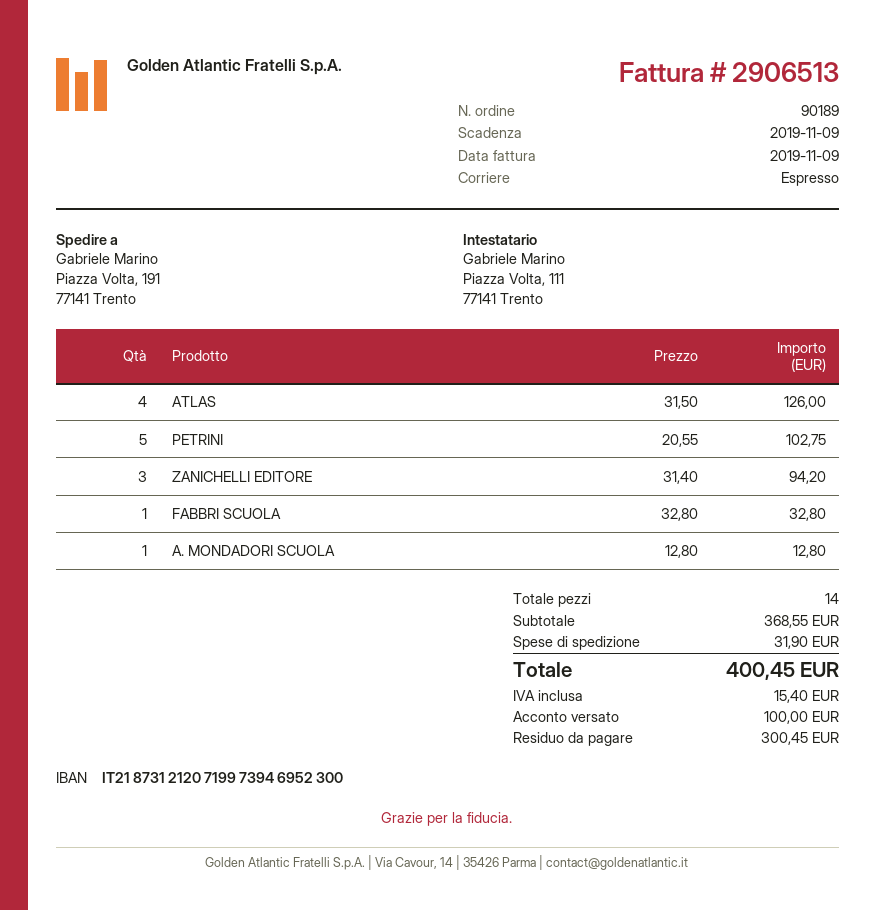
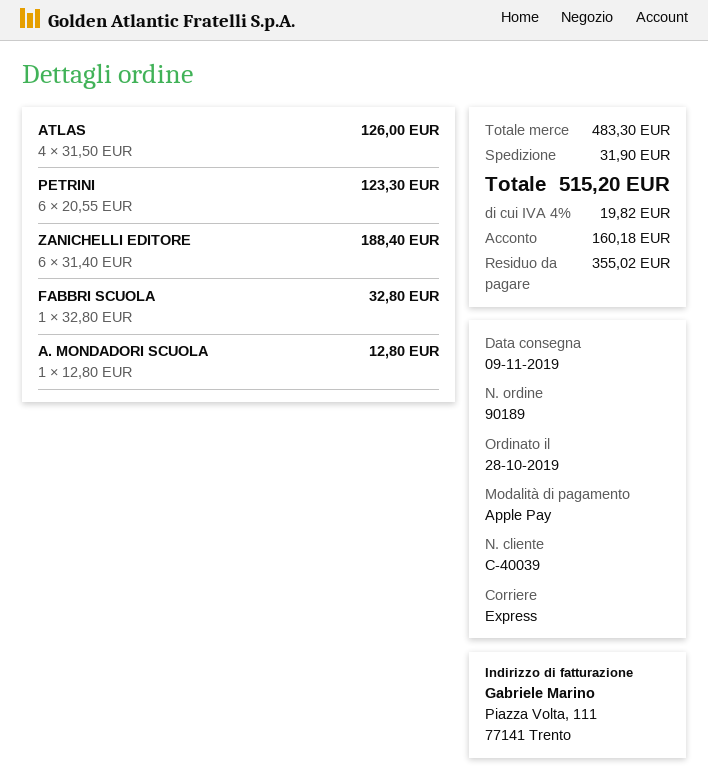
PETRINI: 5 x 20.55 = 102.75 -> 6 x 20.55 = 123.30
ZANICHELLI EDITORE: 3 x 31.40 = 94.20 -> 6 x 31.40 = 188.40
subtotal: 368.55 -> 483.30
tax: 15.40 -> 19.82
total: 400.45 -> 515.20
deposit: 100.00 -> 160.18
balance: 300.45 -> 355.02

